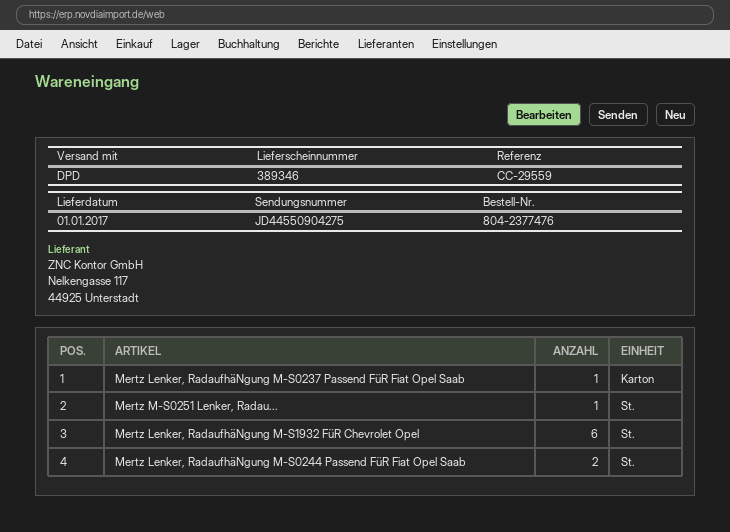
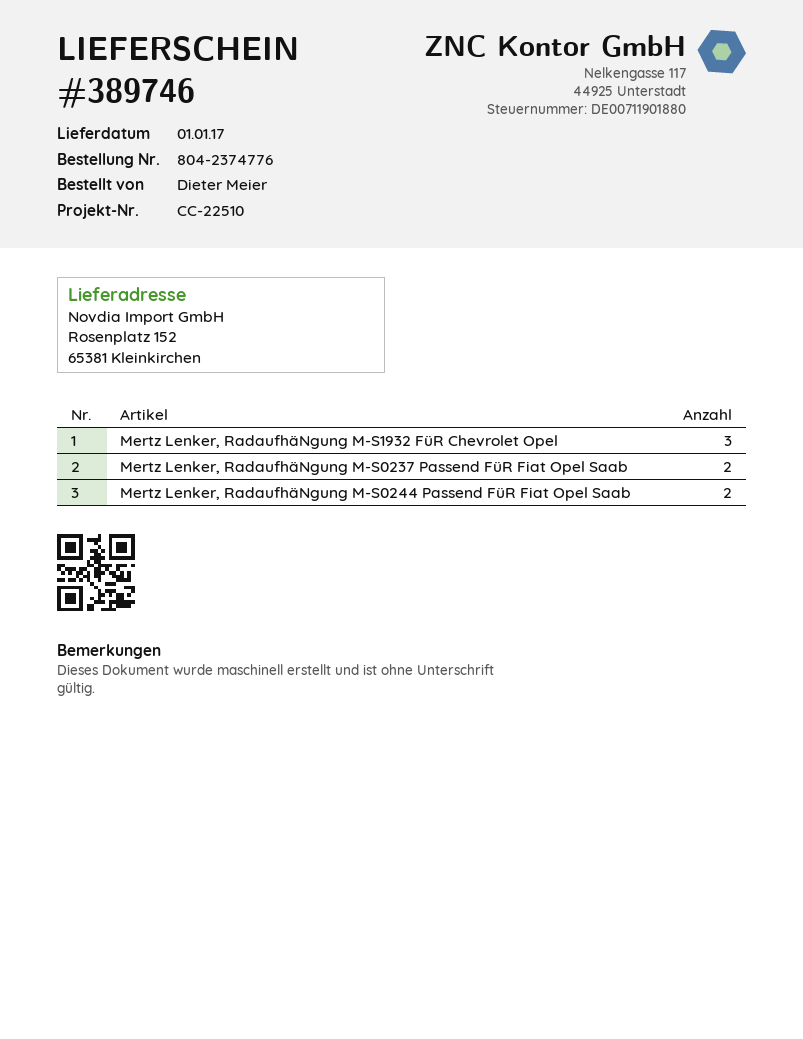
order number: 804-2377476 -> 804-2374776
delivery note number: 389346 -> 389746
reference: CC-29559 -> CC-22510
Mertz Lenker, RadaufhäNgung M-S0237 Passend FüR Fiat Opel Saab: 1 -> 2
Mertz M-S0251 Lenker, Radau...: 1 -> none
Mertz Lenker, RadaufhäNgung M-S1932 FüR Chevrolet Opel: 6 -> 3

